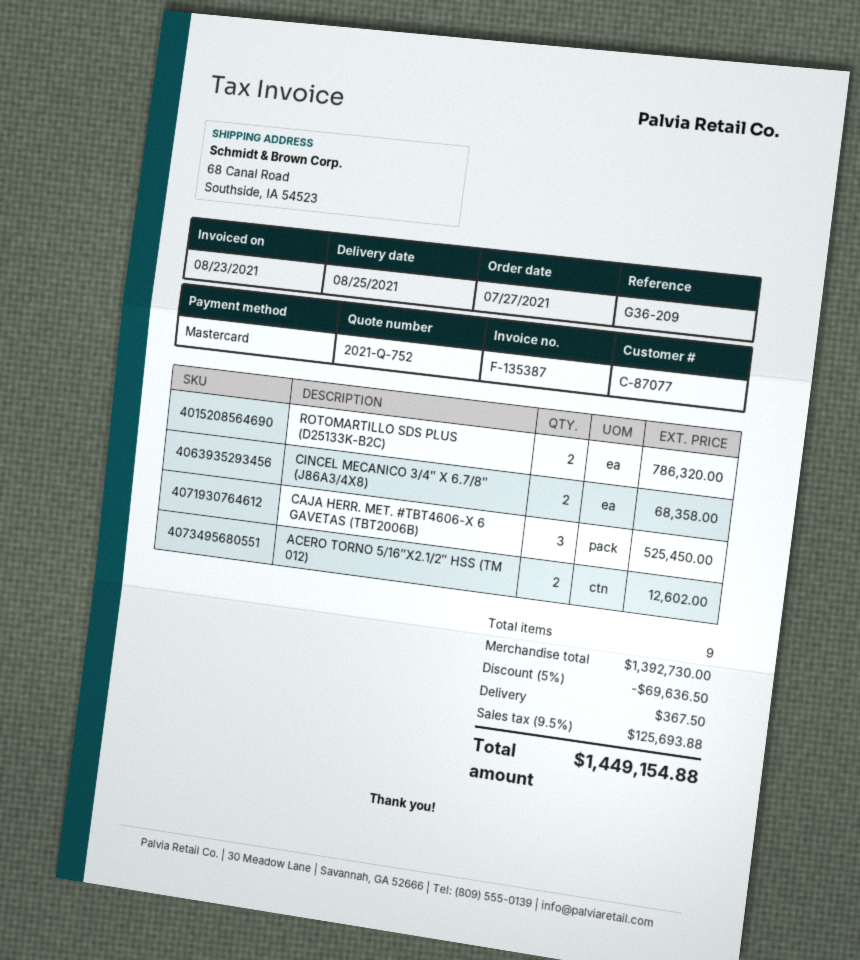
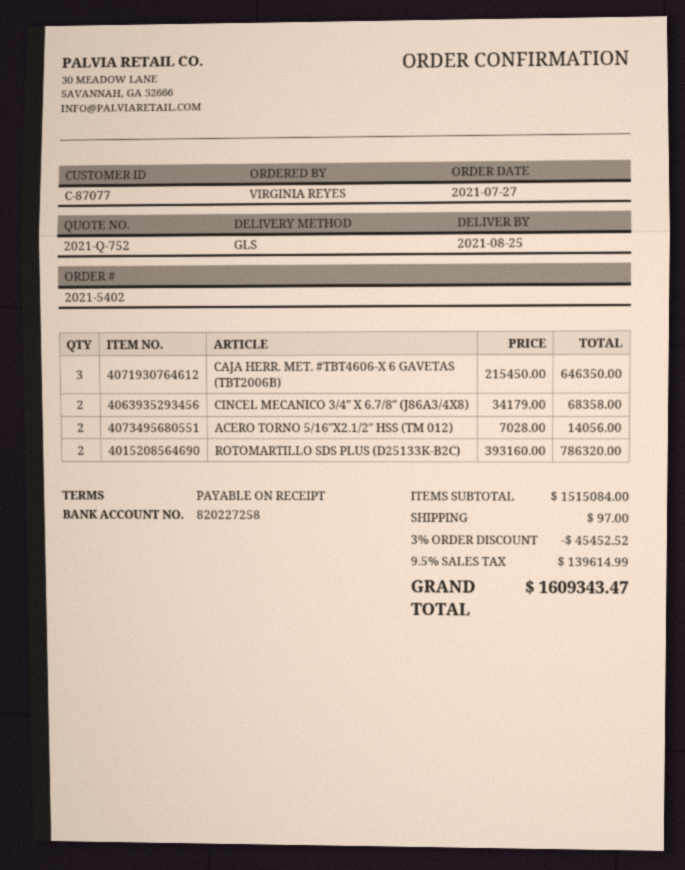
CAJA HERR. MET. #TBT4606-X 6 GAVETAS (TBT2006B): 3 for 525450.00 -> 3 for 646350.00
ACERO TORNO 5/16″X2.1/2″ HSS (TM 012): 2 for 12602.00 -> 2 for 14056.00
subtotal: 1392730.00 -> 1515084.00
discount: 5% = 69636.50 -> 3% = 45452.52
shipping: 367.50 -> 97.00
tax: 9.5% = 125693.88 -> 9.5% = 139614.99
total: 1449154.88 -> 1609343.47

